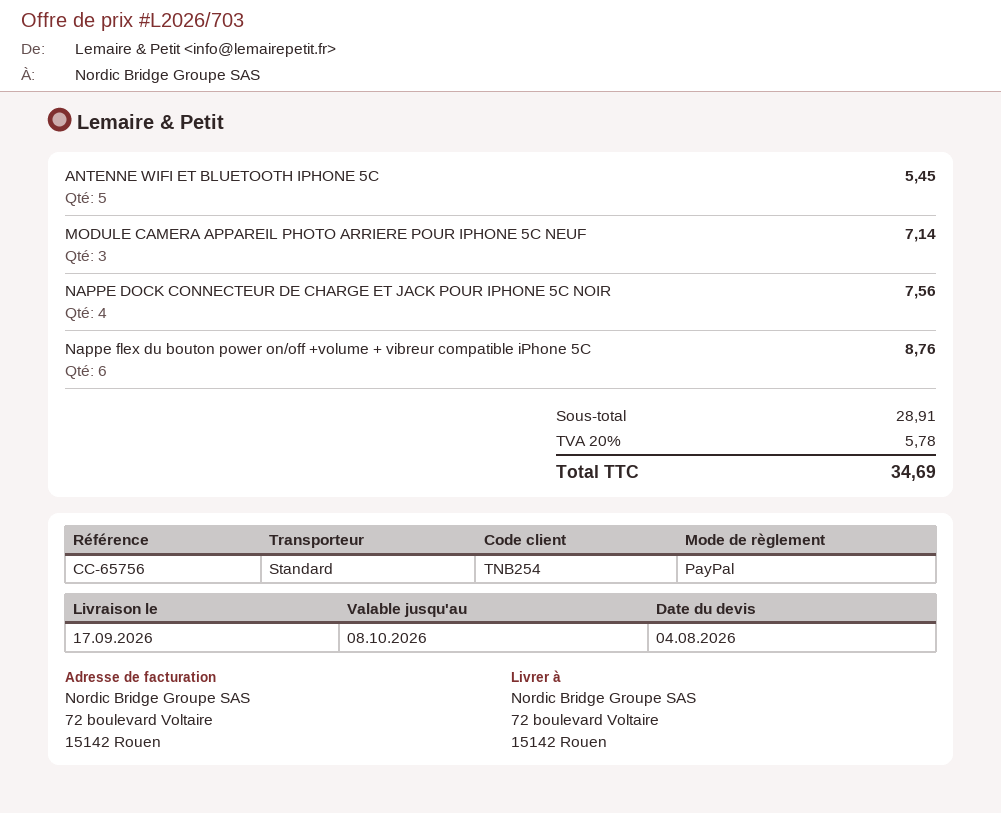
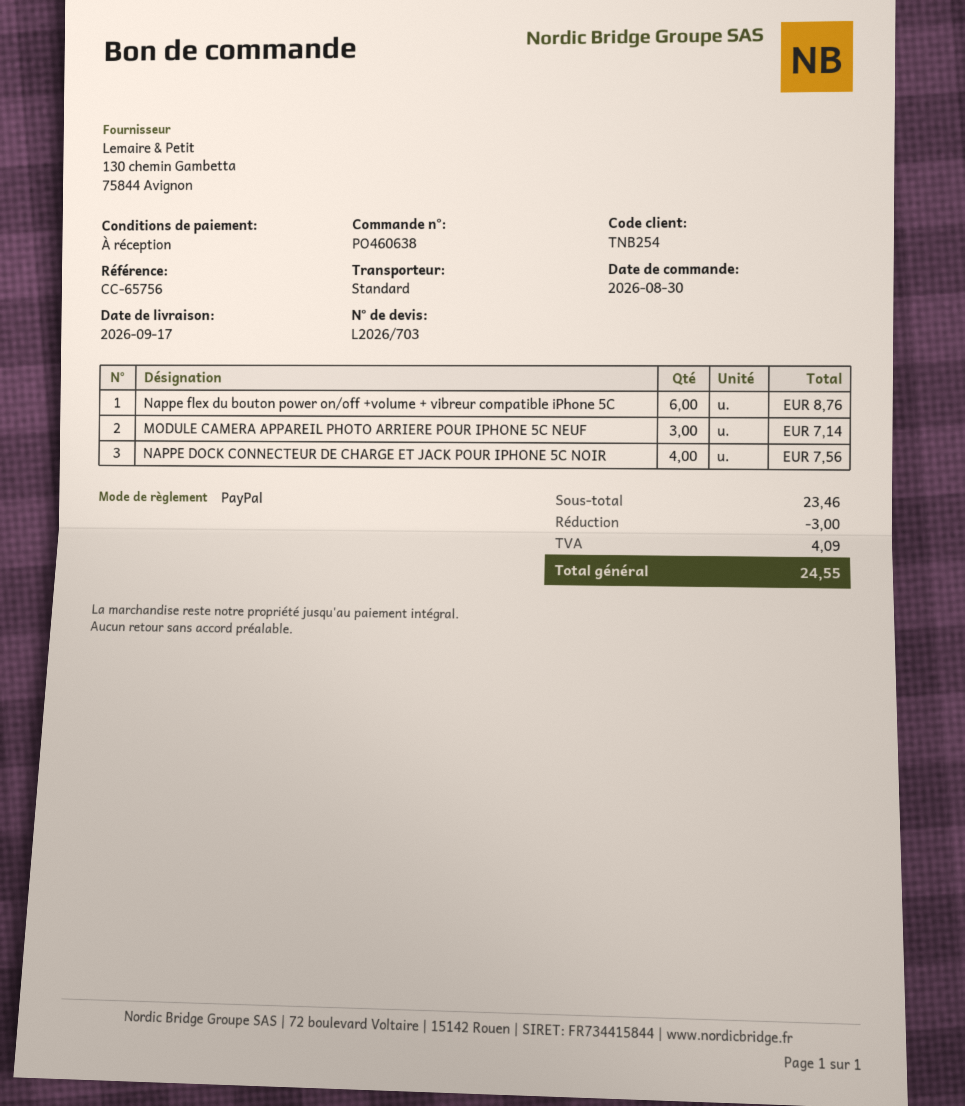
ANTENNE WIFI ET BLUETOOTH IPHONE 5C: 5 for 5.45 -> none
subtotal: 28.91 -> 23.46
discount: none -> 3.00
tax: 5.78 -> 4.09
total: 34.69 -> 24.55

